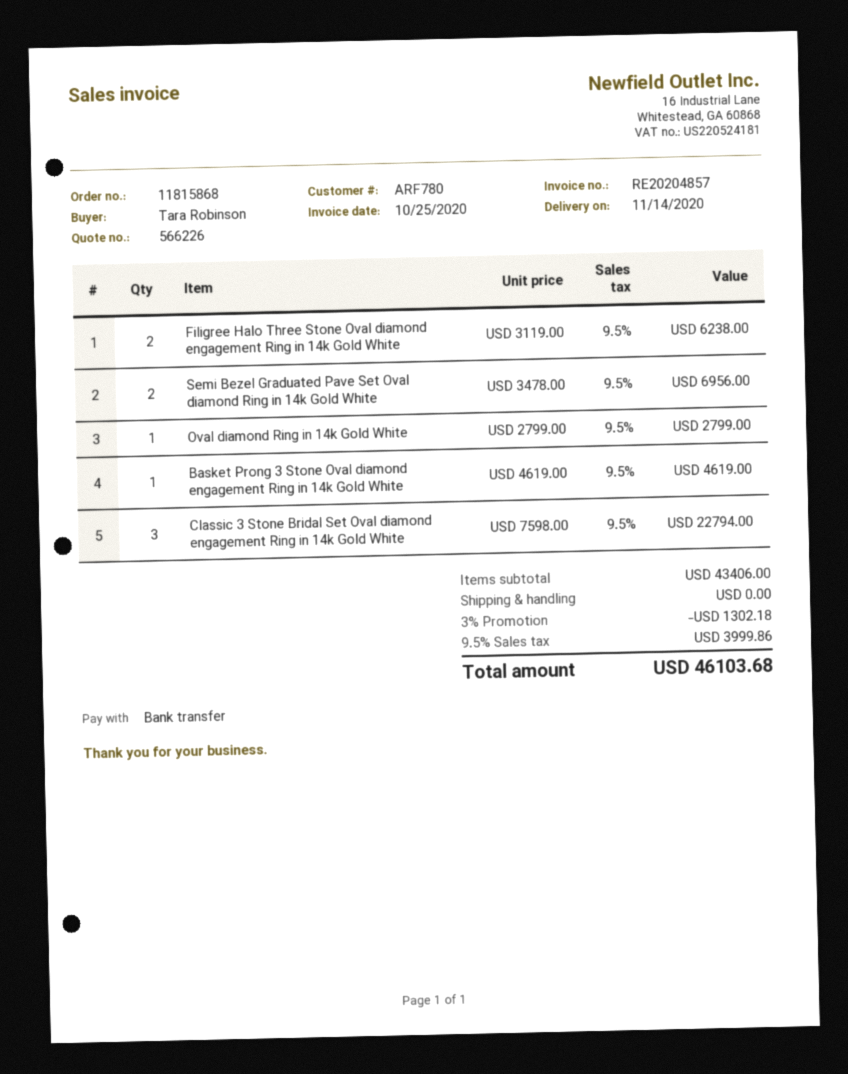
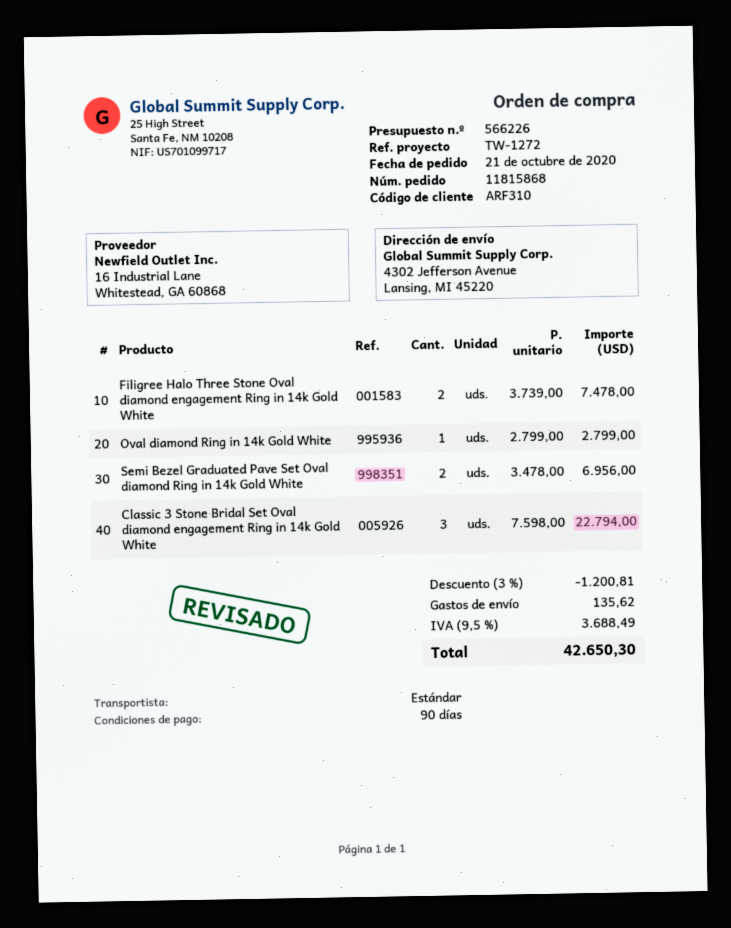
customer number: ARF780 -> ARF310
Filigree Halo Three Stone Oval diamond engagement Ring in 14k Gold White: 2 x 3119.00 = 6238.00 -> 2 x 3739.00 = 7478.00
Basket Prong 3 Stone Oval diamond engagement Ring in 14k Gold White: 1 x 4619.00 = 4619.00 -> none
discount: 3% = 1302.18 -> 3% = 1200.81
shipping: 0.00 -> 135.62
tax: 9.5% = 3999.86 -> 9.5% = 3688.49
total: 46103.68 -> 42650.30

